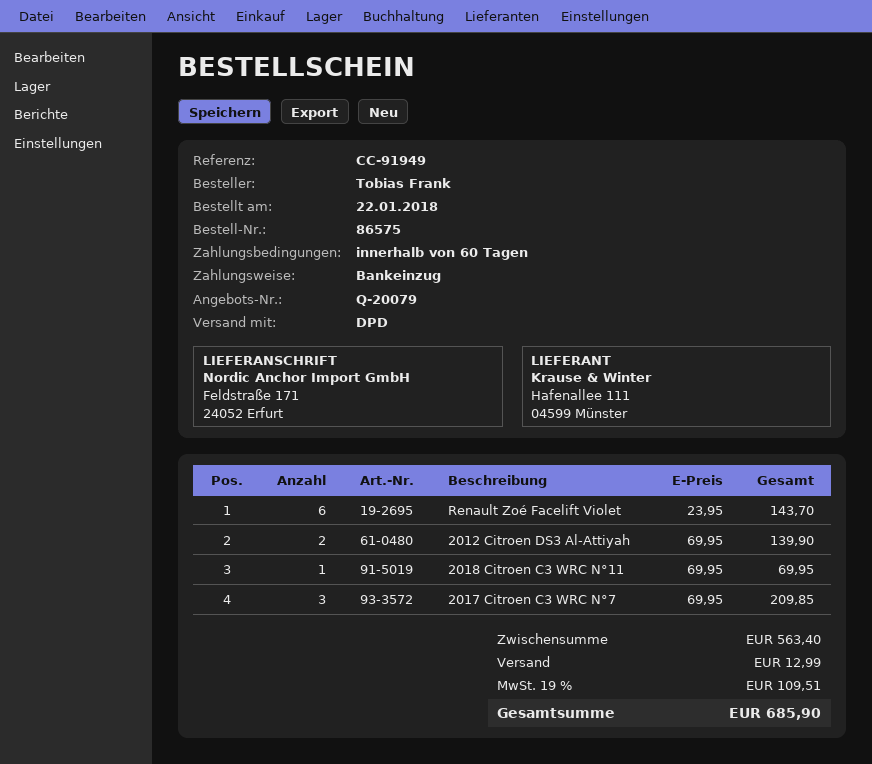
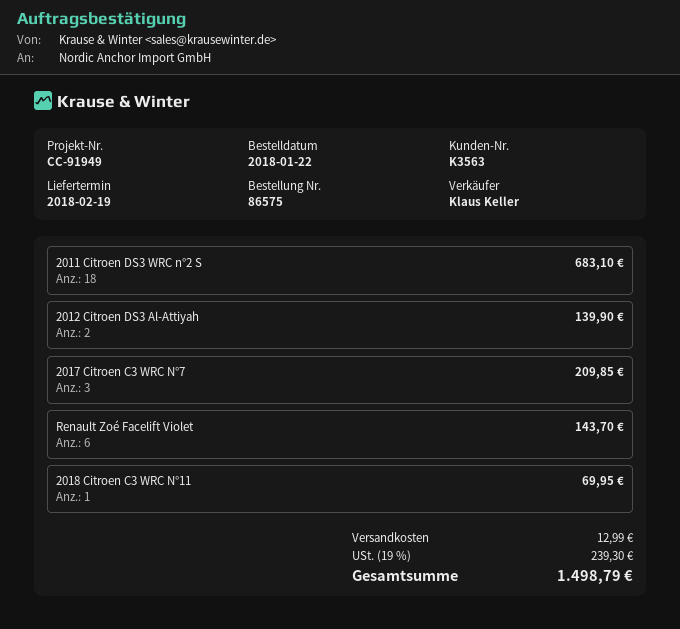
2011 Citroen DS3 WRC n°2 S: none -> 18 for 683.10
tax: 19% = 109.51 -> 19% = 239.30
total: 685.90 -> 1498.79

